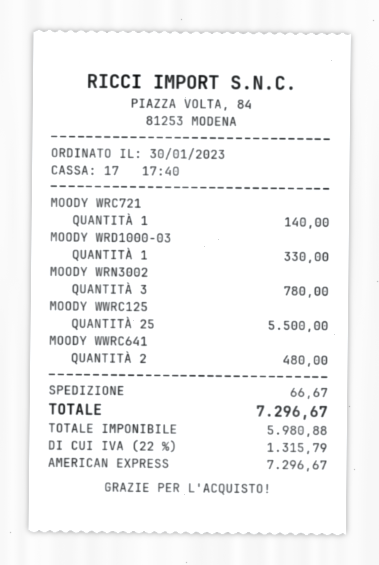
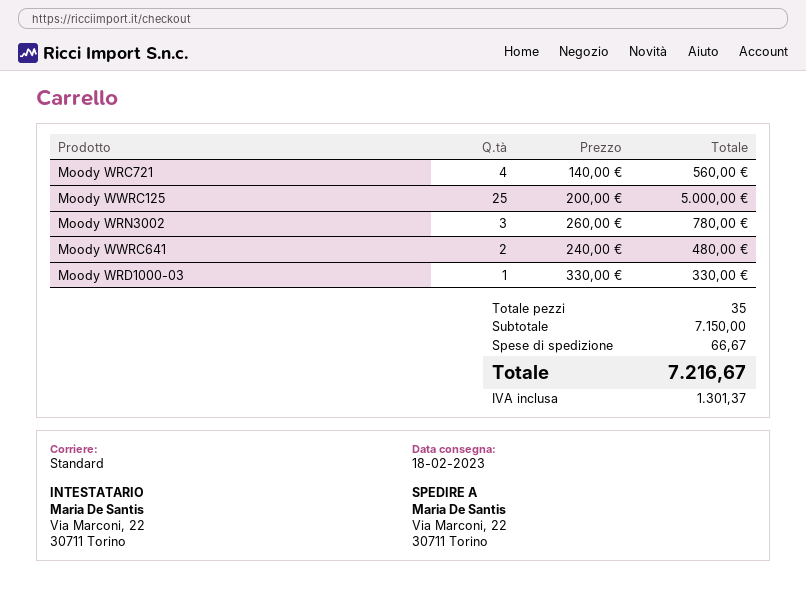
MOODY WRC721: 1 for 140.00 -> 4 for 560.00
MOODY WWRC125: 25 for 5500.00 -> 25 for 5000.00
tax: 1315.79 -> 1301.37
total: 7296.67 -> 7216.67

